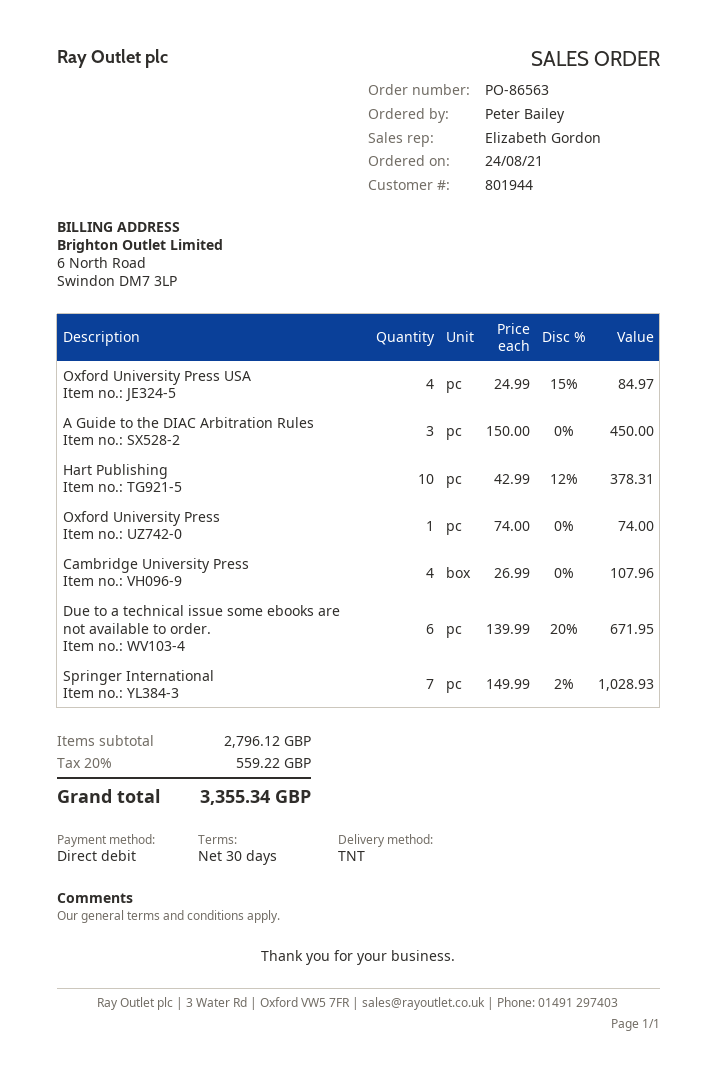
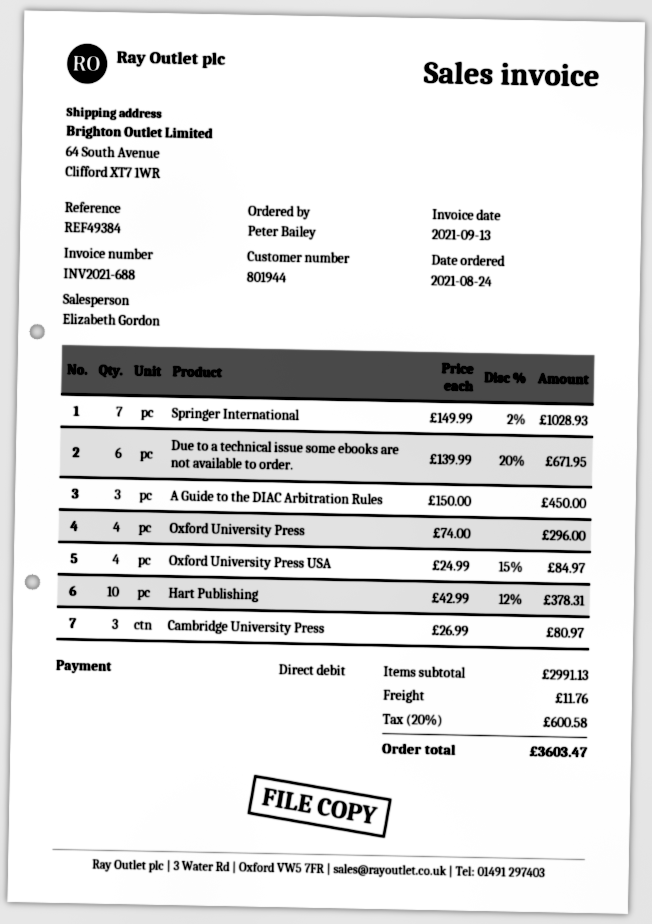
Oxford University Press: 1 x 74.00 = 74.00 -> 4 x 74.00 = 296.00
Cambridge University Press: 4 x 26.99 = 107.96 -> 3 x 26.99 = 80.97
subtotal: 2796.12 -> 2991.13
shipping: none -> 11.76
tax: 20% = 559.22 -> 20% = 600.58
total: 3355.34 -> 3603.47

